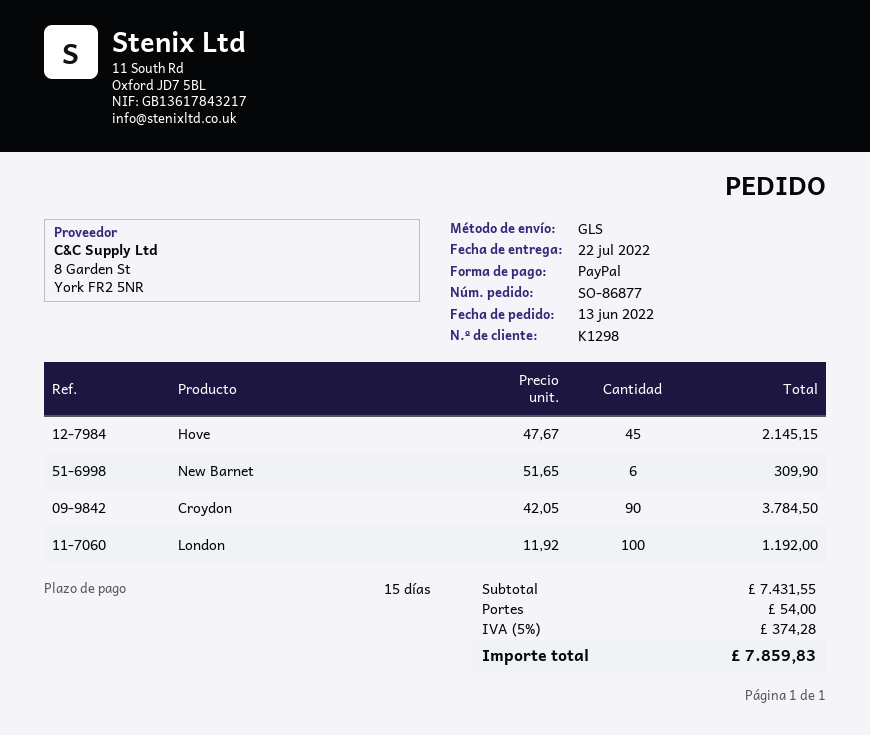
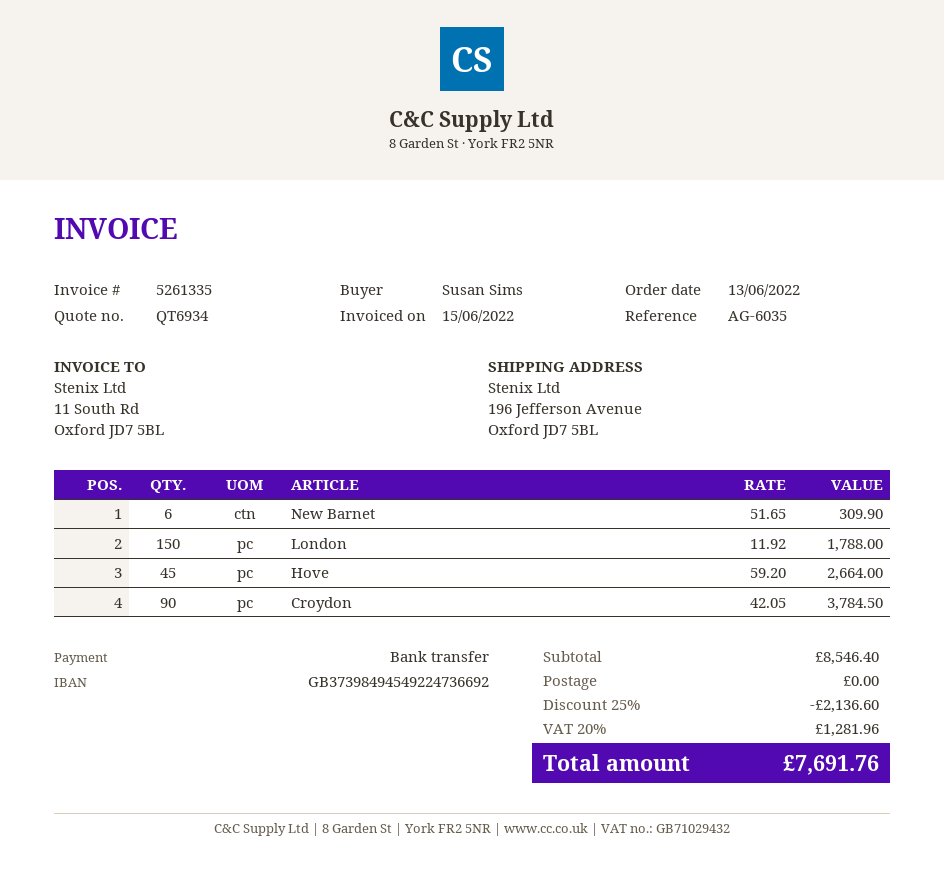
payment method: PayPal -> bank transfer
Hove: 45 x 47.67 = 2145.15 -> 45 x 59.20 = 2664.00
London: 100 x 11.92 = 1192.00 -> 150 x 11.92 = 1788.00
subtotal: 7431.55 -> 8546.40
discount: none -> 25% = 2136.60
shipping: 54.00 -> 0.00
tax: 5% = 374.28 -> 20% = 1281.96
total: 7859.83 -> 7691.76

